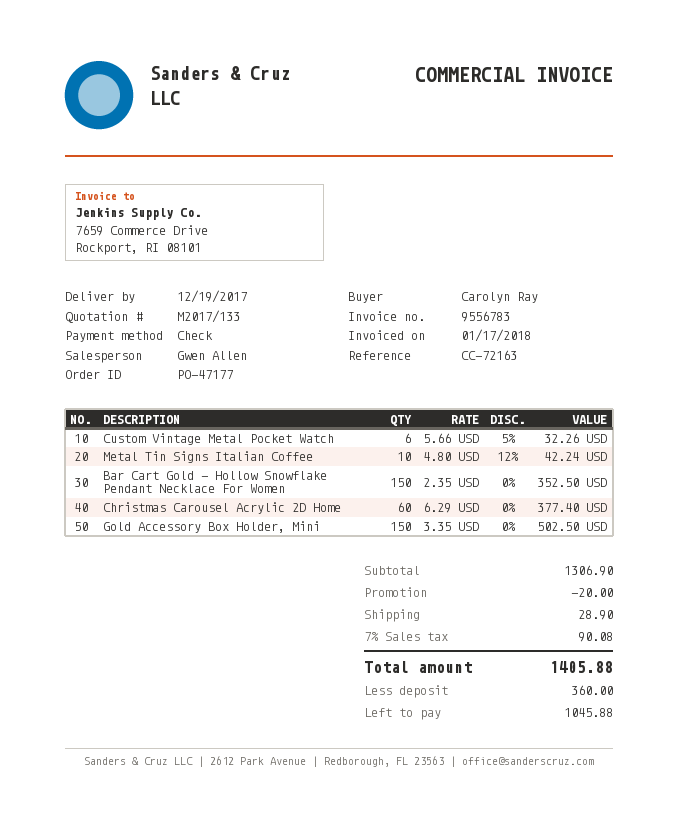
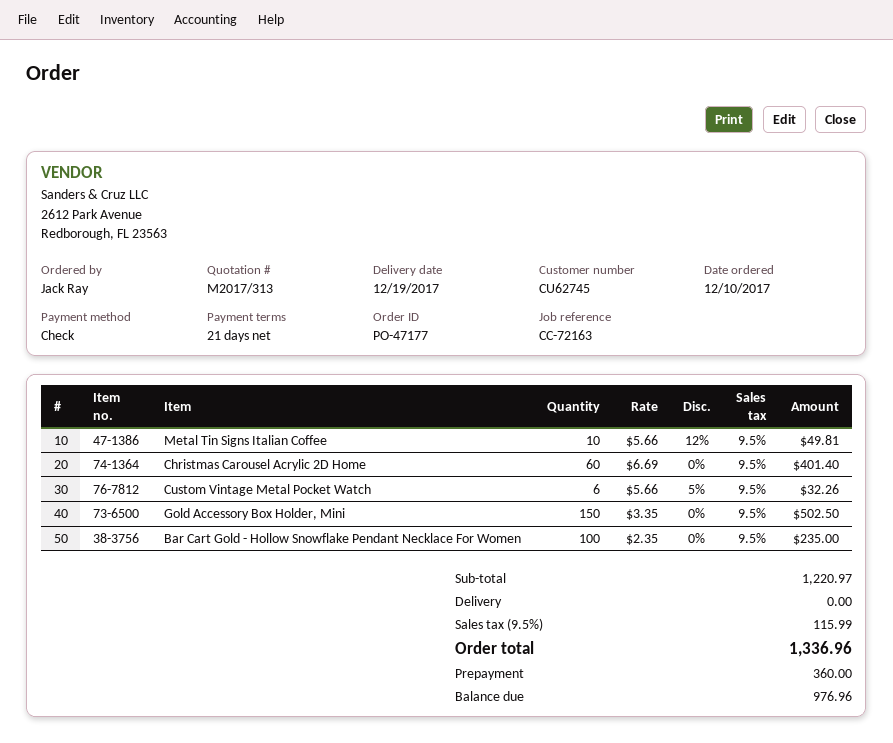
quote number: M2017/133 -> M2017/313
ordered by: Carolyn Ray -> Jack Ray
Metal Tin Signs Italian Coffee: 10 x 4.80 - 12% = 42.24 -> 10 x 5.66 - 12% = 49.81
Bar Cart Gold - Hollow Snowflake Pendant Necklace For Women: 150 x 2.35 = 352.50 -> 100 x 2.35 = 235.00
Christmas Carousel Acrylic 2D Home: 60 x 6.29 = 377.40 -> 60 x 6.69 = 401.40
subtotal: 1306.90 -> 1220.97
discount: 20.00 -> none
shipping: 28.90 -> 0.00
tax: 7% = 90.08 -> 9.5% = 115.99
total: 1405.88 -> 1336.96
balance: 1045.88 -> 976.96

